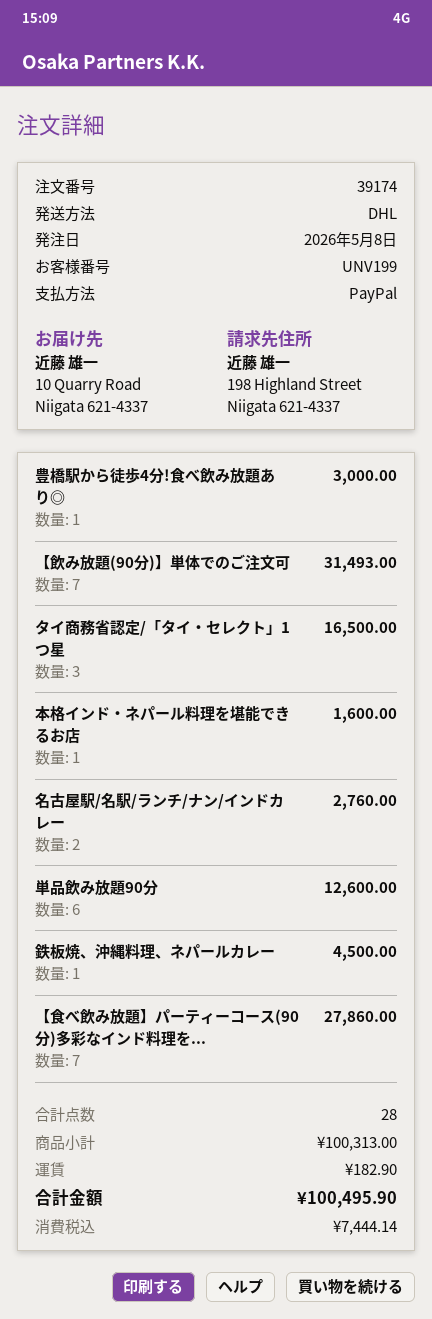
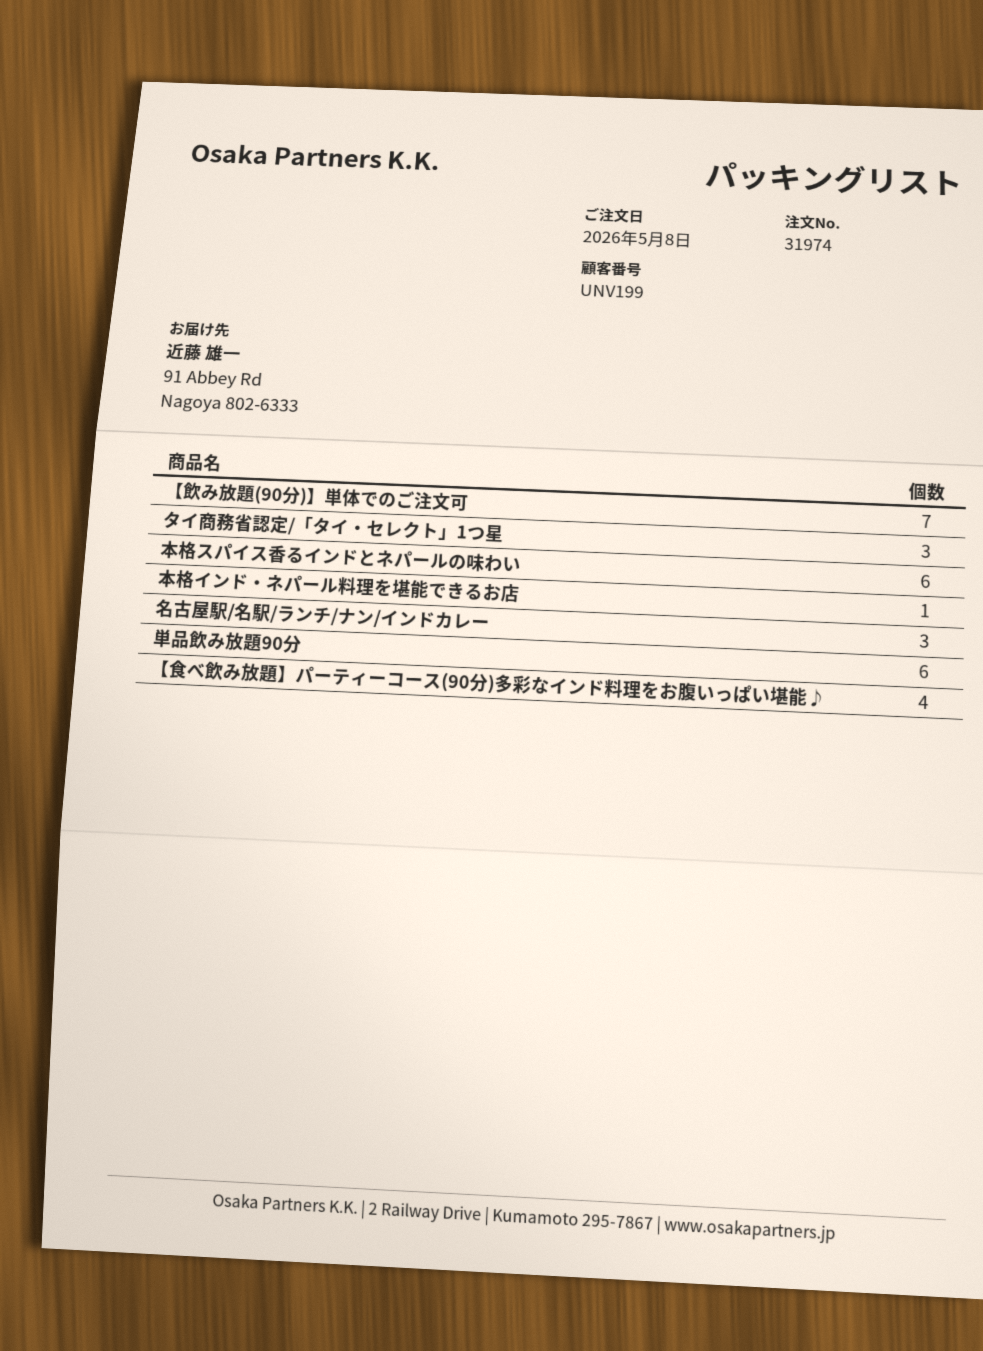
order number: 39174 -> 31974
ship to: 10 Quarry Road, Niigata 621-4337 -> 91 Abbey Rd, Nagoya 802-6333
豊橋駅から徒歩4分!食べ飲み放題あり◎: 1 -> none
名古屋駅/名駅/ランチ/ナン/インドカレー: 2 -> 3
鉄板焼、沖縄料理、ネパールカレー: 1 -> none
【食べ飲み放題】パーティーコース(90分)多彩なインド料理を...: 7 -> 4
本格スパイス香るインドとネパールの味わい: none -> 6

